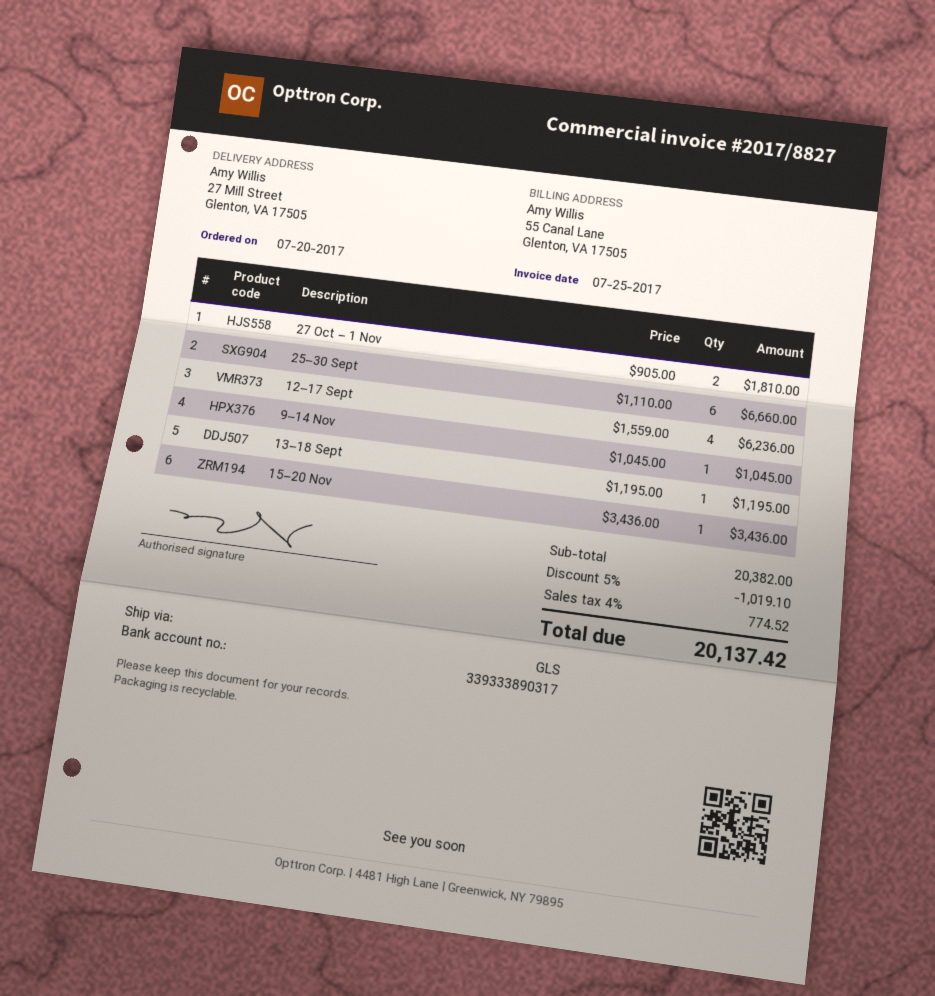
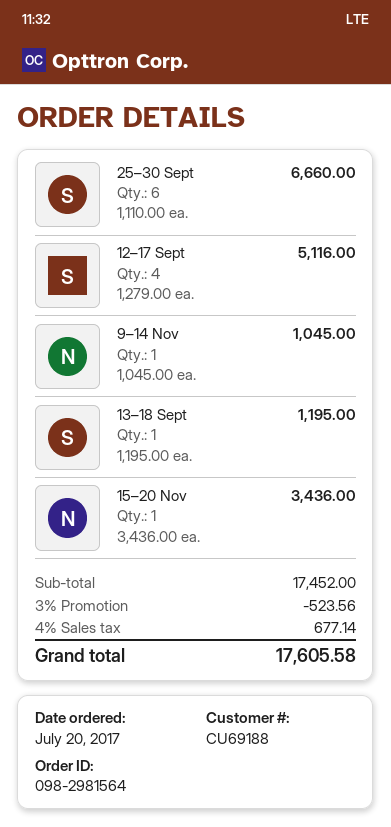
27 Oct – 1 Nov: 2 x 905.00 = 1810.00 -> none
12–17 Sept: 4 x 1559.00 = 6236.00 -> 4 x 1279.00 = 5116.00
subtotal: 20382.00 -> 17452.00
discount: 5% = 1019.10 -> 3% = 523.56
tax: 4% = 774.52 -> 4% = 677.14
total: 20137.42 -> 17605.58

